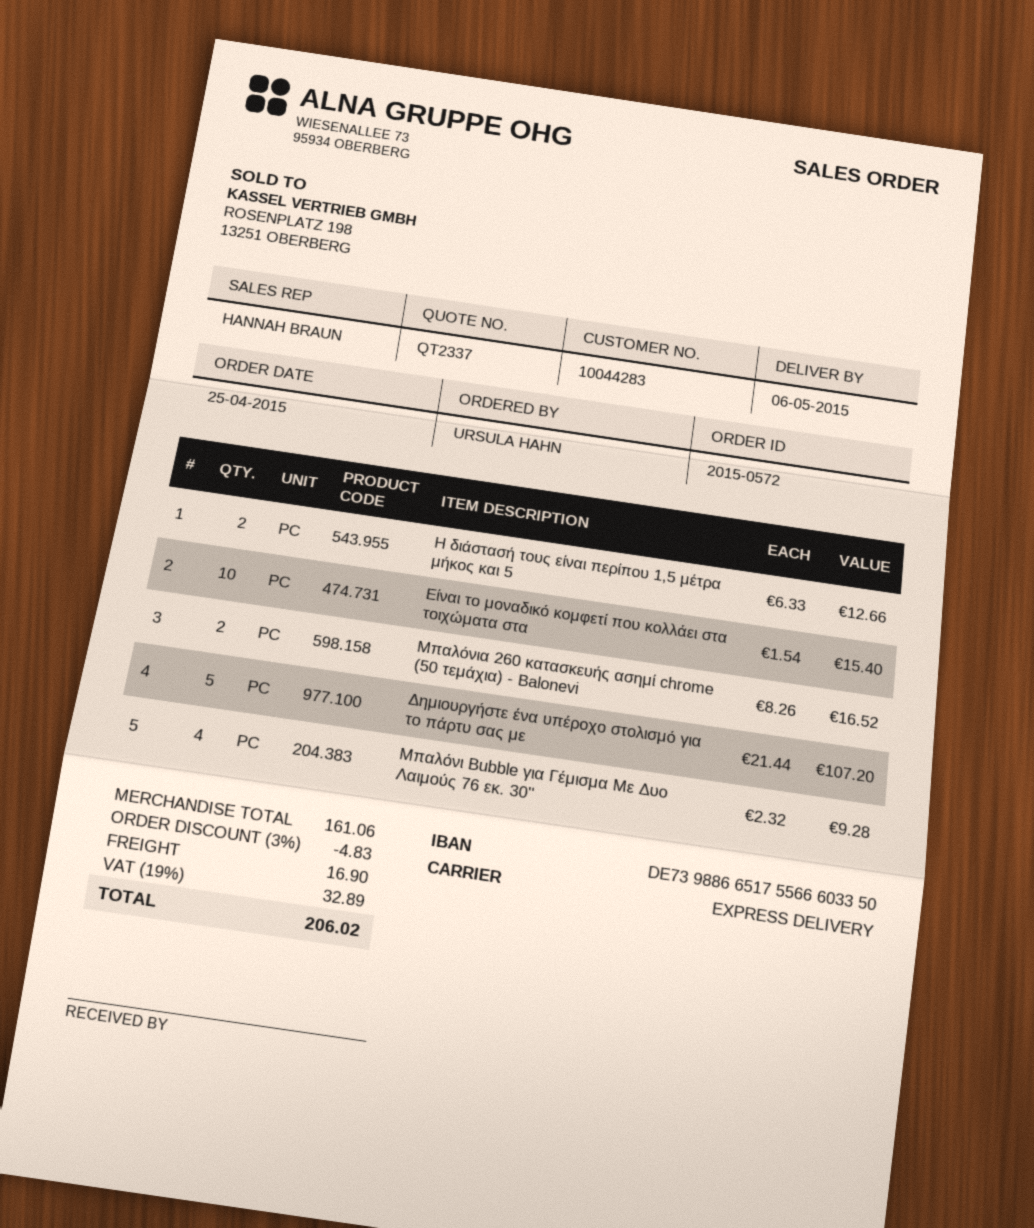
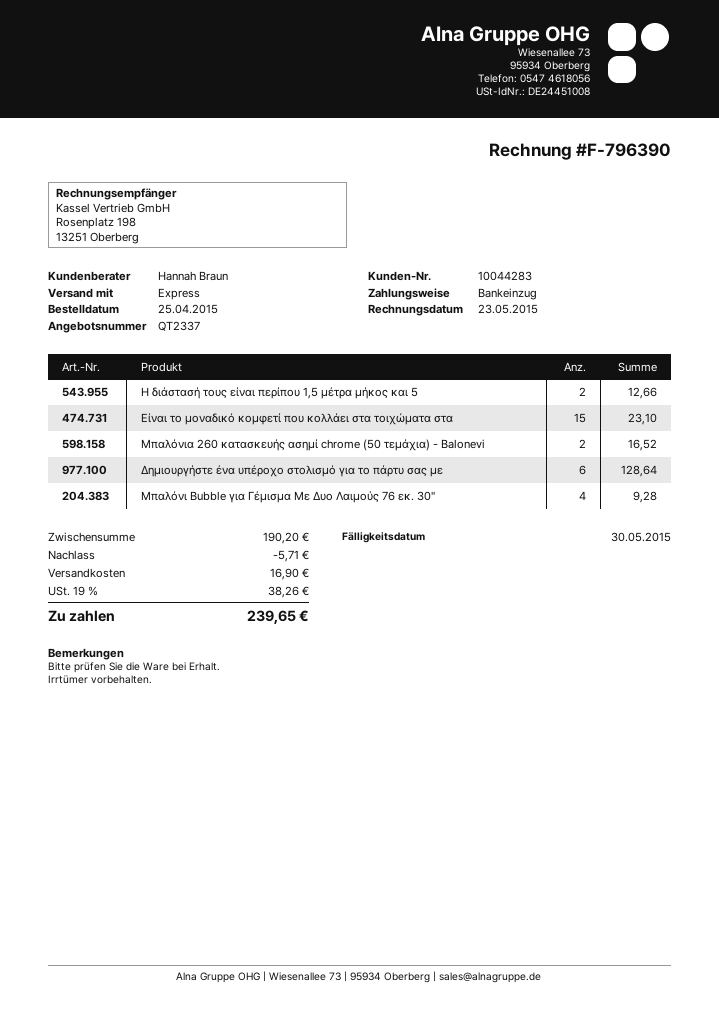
Είναι το μοναδικό κομφετί που κολλάει στα τοιχώματα στα: 10 for 15.40 -> 15 for 23.10
Δημιουργήστε ένα υπέροχο στολισμό για το πάρτυ σας με: 5 for 107.20 -> 6 for 128.64
subtotal: 161.06 -> 190.20
discount: 4.83 -> 5.71
tax: 19% = 32.89 -> 19% = 38.26
total: 206.02 -> 239.65

